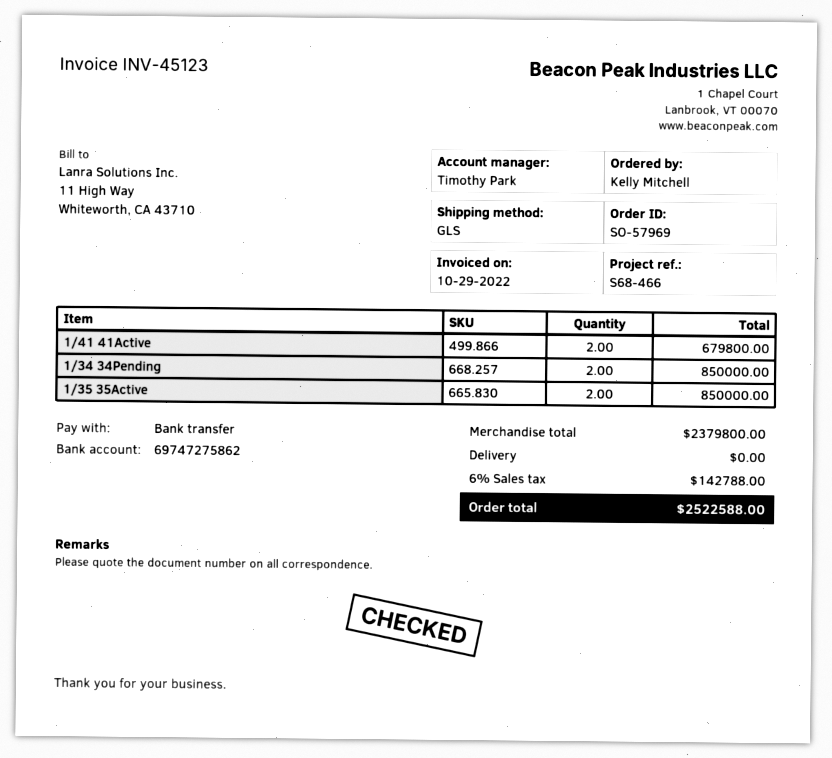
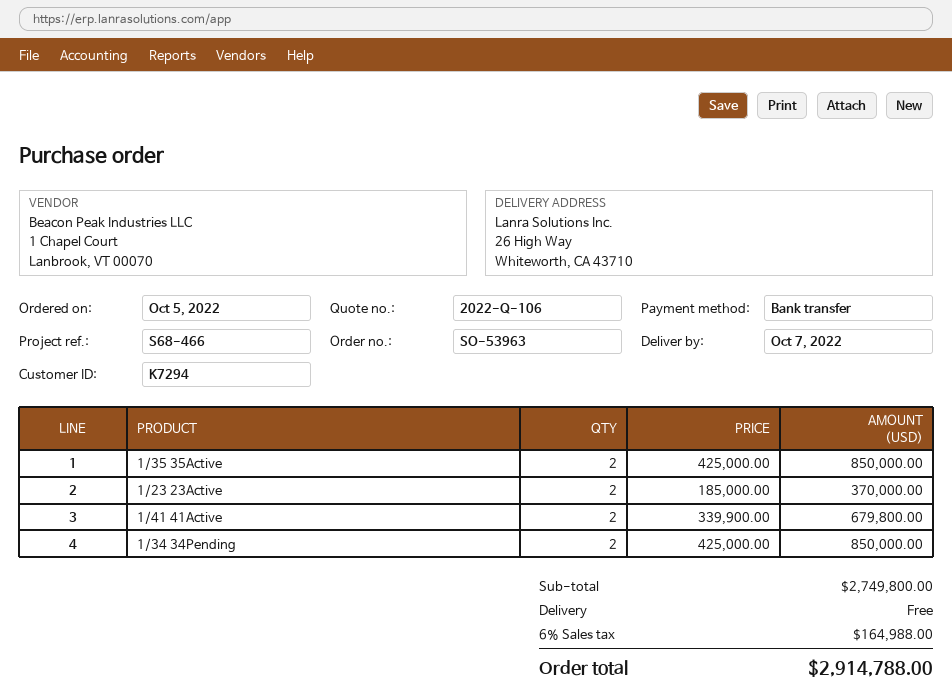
order number: SO-57969 -> SO-53963
1/23 23Active: none -> 2 for 370000.00
subtotal: 2379800.00 -> 2749800.00
tax: 6% = 142788.00 -> 6% = 164988.00
total: 2522588.00 -> 2914788.00

